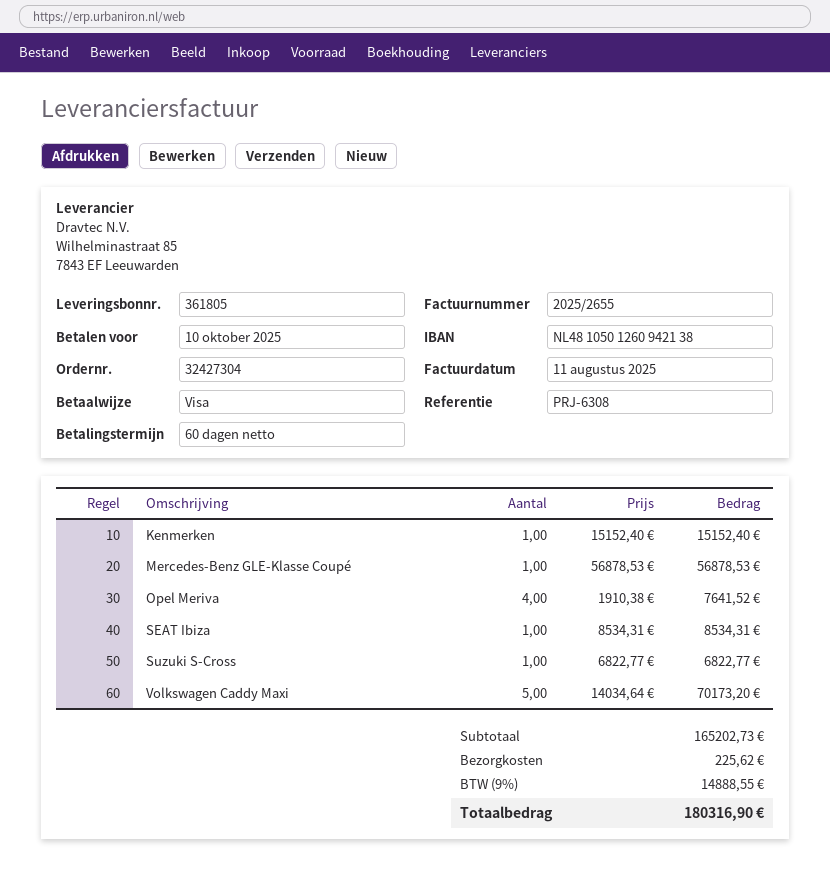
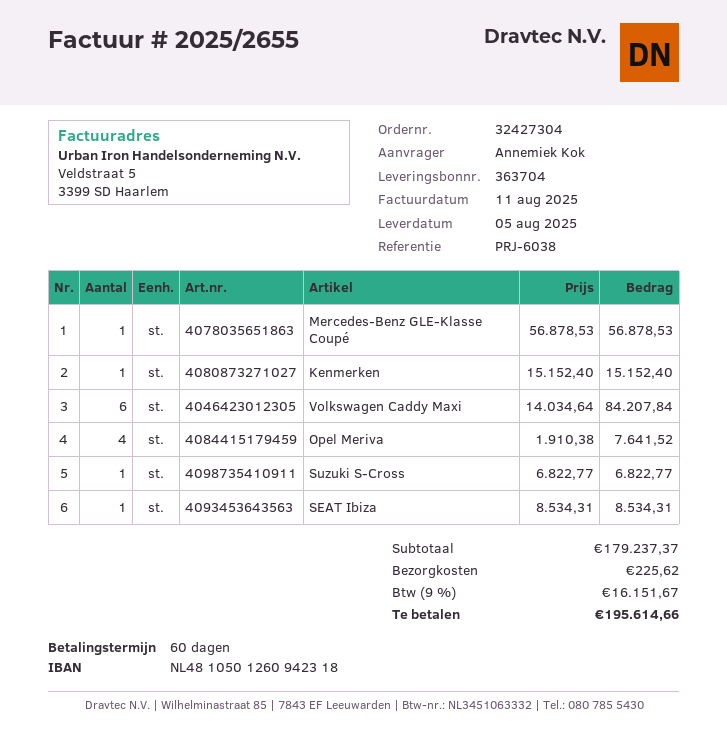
delivery note number: 361805 -> 363704
reference: PRJ-6308 -> PRJ-6038
bank account: NL4810501260942138 -> NL4810501260942318
Volkswagen Caddy Maxi: 5 x 14034.64 = 70173.20 -> 6 x 14034.64 = 84207.84
subtotal: 165202.73 -> 179237.37
tax: 9% = 14888.55 -> 9% = 16151.67
total: 180316.90 -> 195614.66

